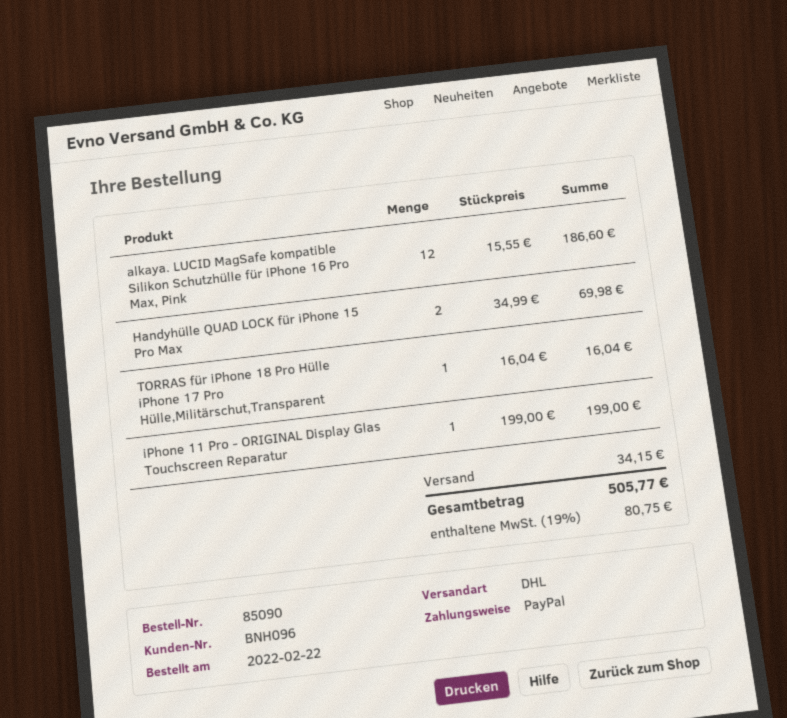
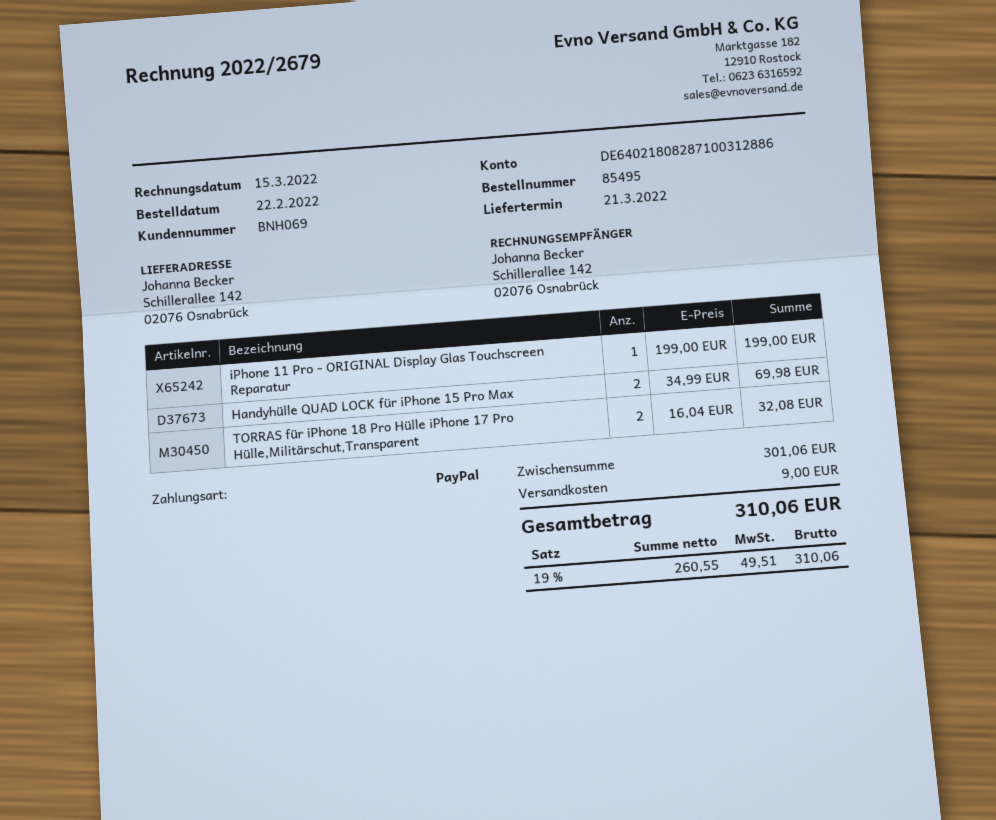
order number: 85090 -> 85495
customer number: BNH096 -> BNH069
alkaya. LUCID MagSafe kompatible Silikon Schutzhülle für iPhone 16 Pro Max, Pink: 12 x 15.55 = 186.60 -> none
TORRAS für iPhone 18 Pro Hülle iPhone 17 Pro Hülle,Militärschut,Transparent: 1 x 16.04 = 16.04 -> 2 x 16.04 = 32.08
shipping: 34.15 -> 9.00
tax: 19% = 80.75 -> 19% = 49.51
total: 505.77 -> 310.06

